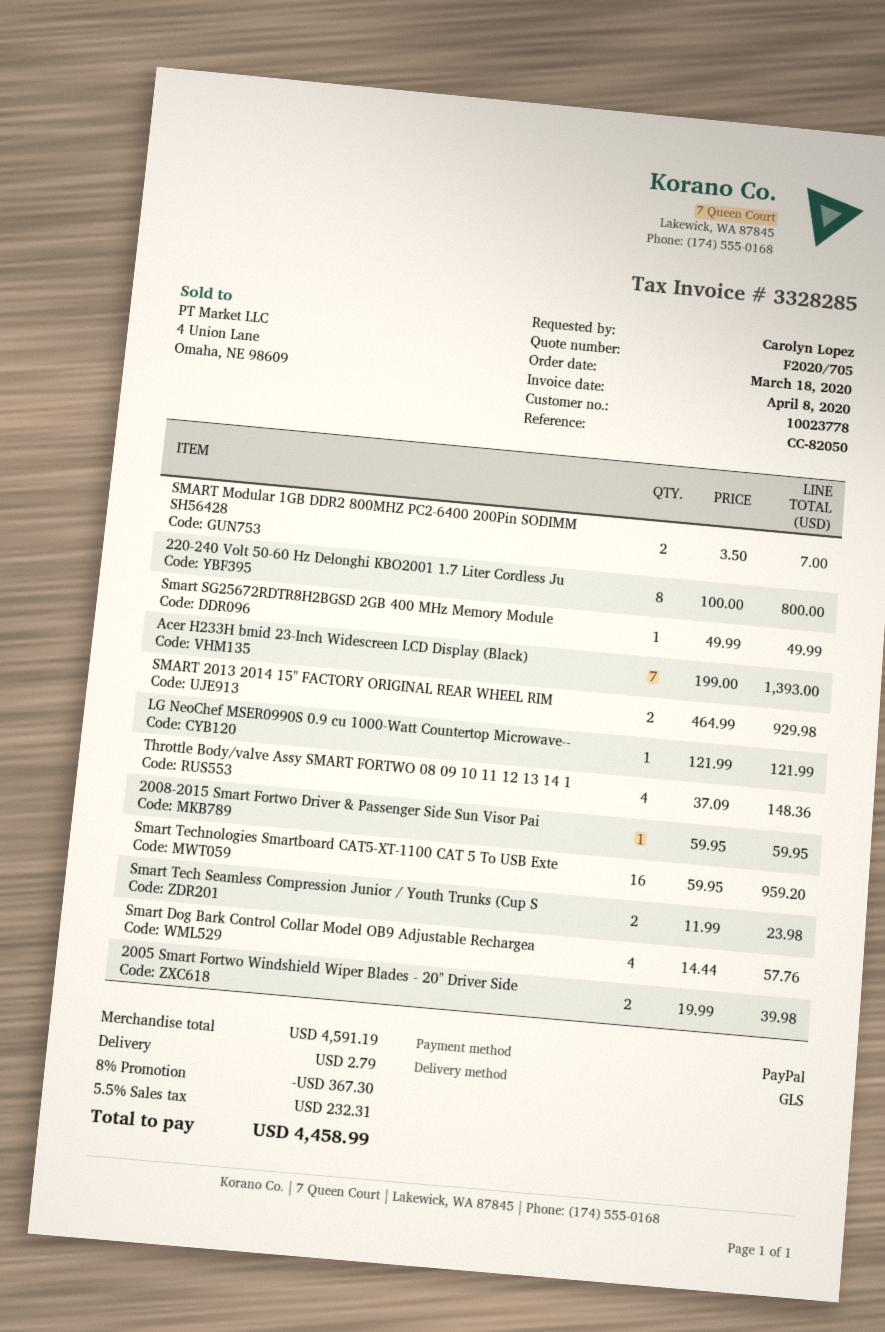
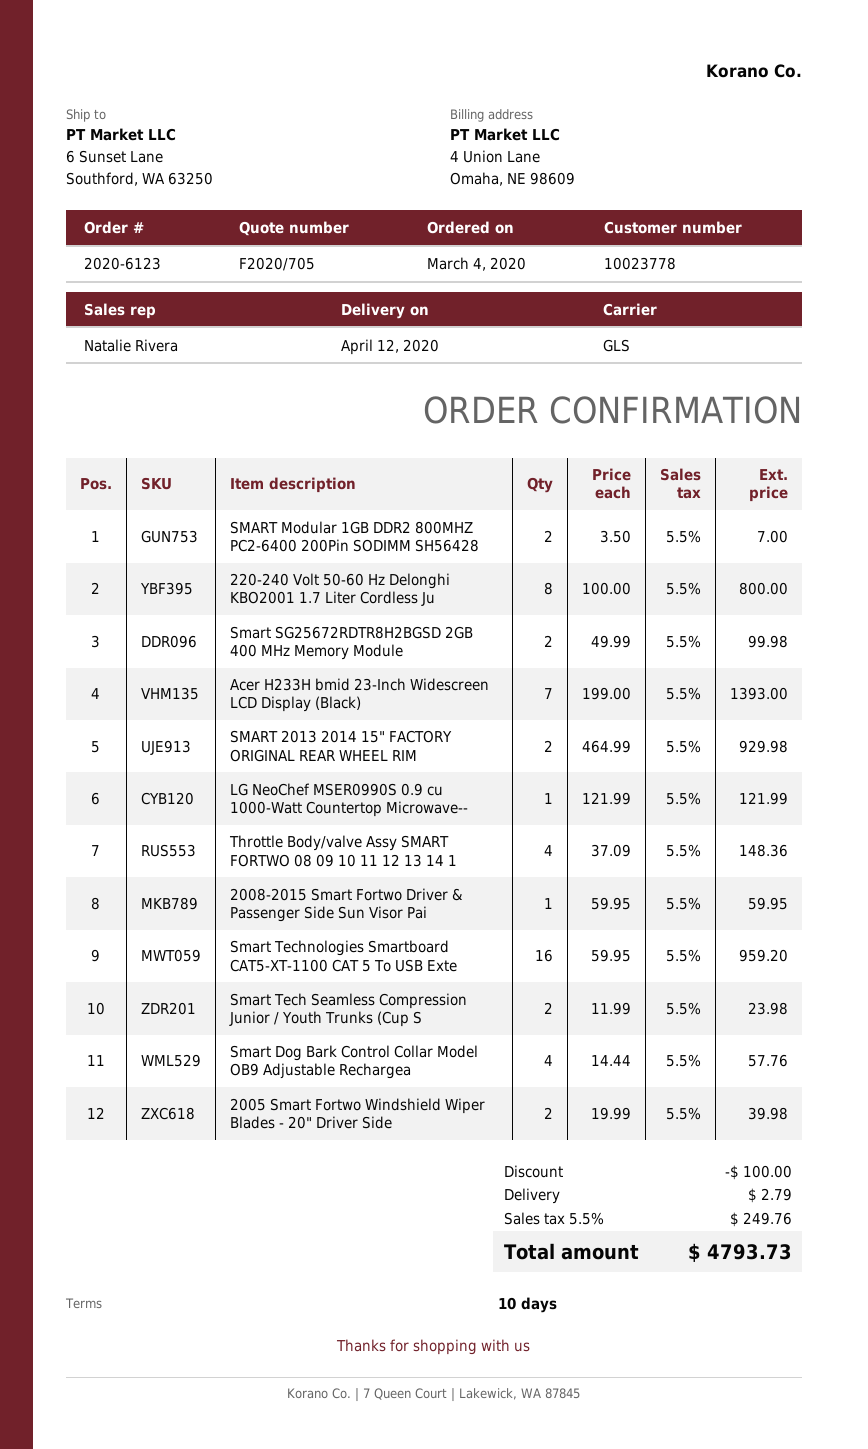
order date: 2020-03-18 -> 2020-03-04
Smart SG25672RDTR8H2BGSD 2GB 400 MHz Memory Module: 1 x 49.99 = 49.99 -> 2 x 49.99 = 99.98
discount: 367.30 -> 100.00
tax: 5.5% = 232.31 -> 5.5% = 249.76
total: 4458.99 -> 4793.73

